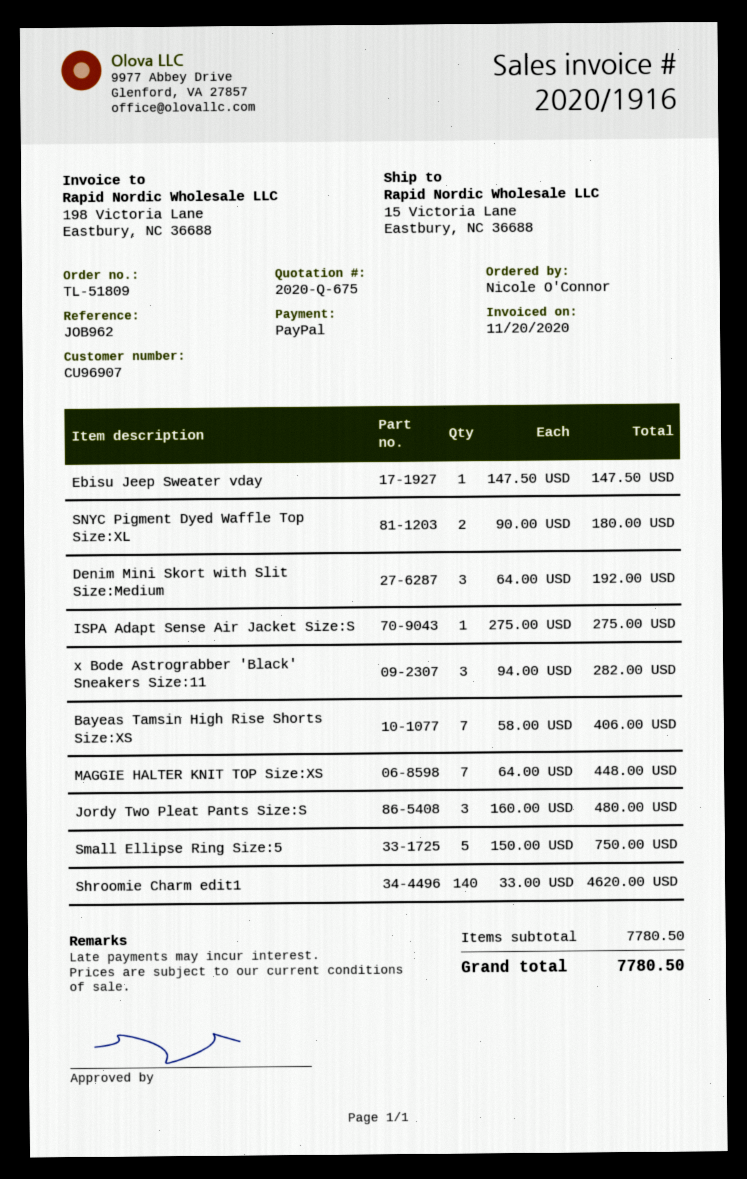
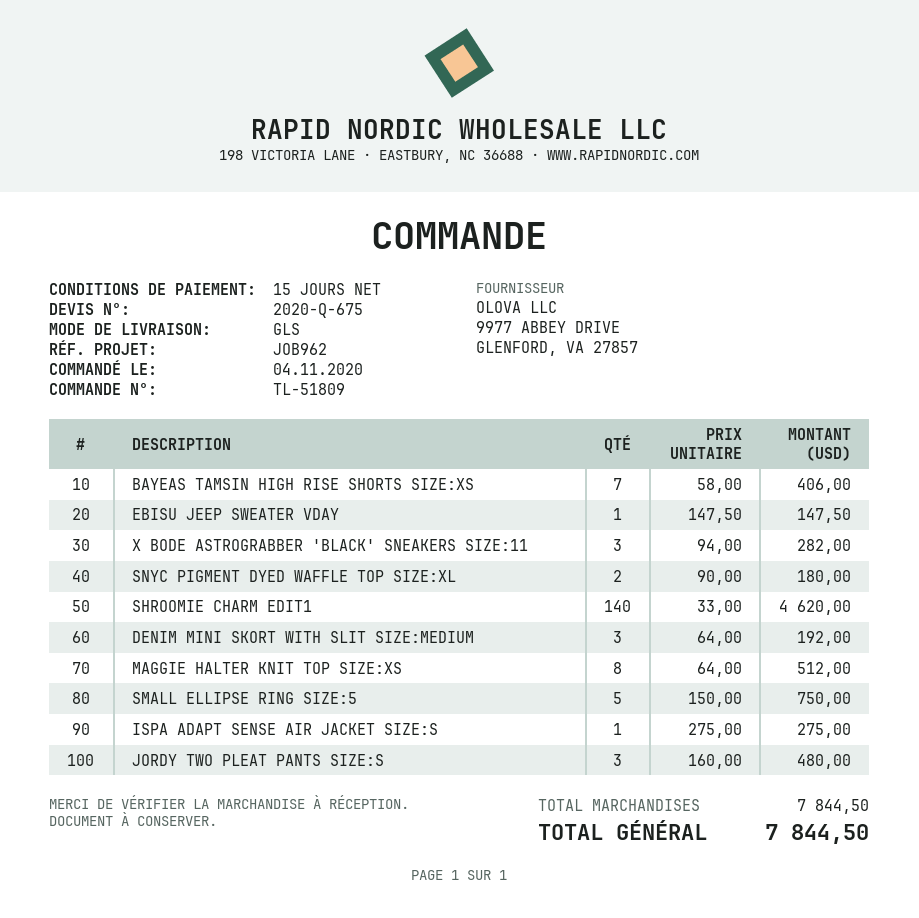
MAGGIE HALTER KNIT TOP Size:XS: 7 x 64.00 = 448.00 -> 8 x 64.00 = 512.00
subtotal: 7780.50 -> 7844.50
total: 7780.50 -> 7844.50

